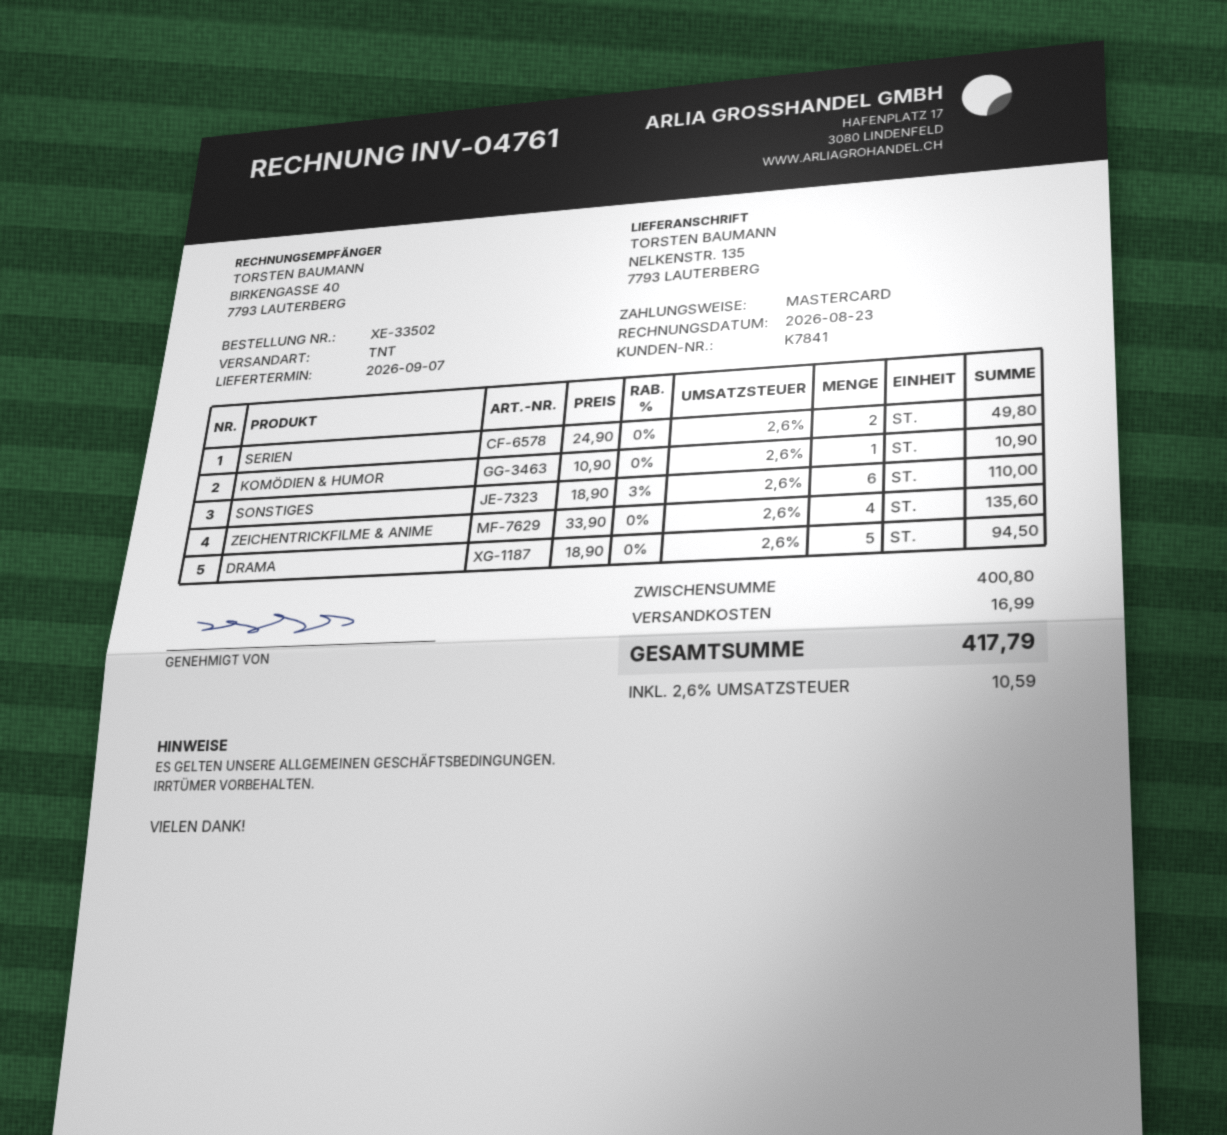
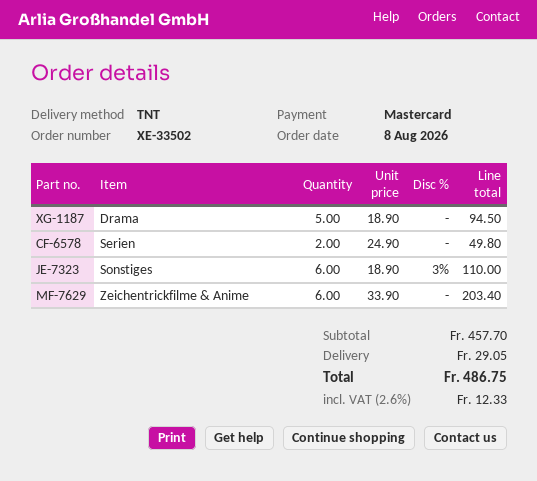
KOMÖDIEN & HUMOR: 1 x 10.90 = 10.90 -> none
ZEICHENTRICKFILME & ANIME: 4 x 33.90 = 135.60 -> 6 x 33.90 = 203.40
subtotal: 400.80 -> 457.70
shipping: 16.99 -> 29.05
tax: 2.6% = 10.59 -> 2.6% = 12.33
total: 417.79 -> 486.75

